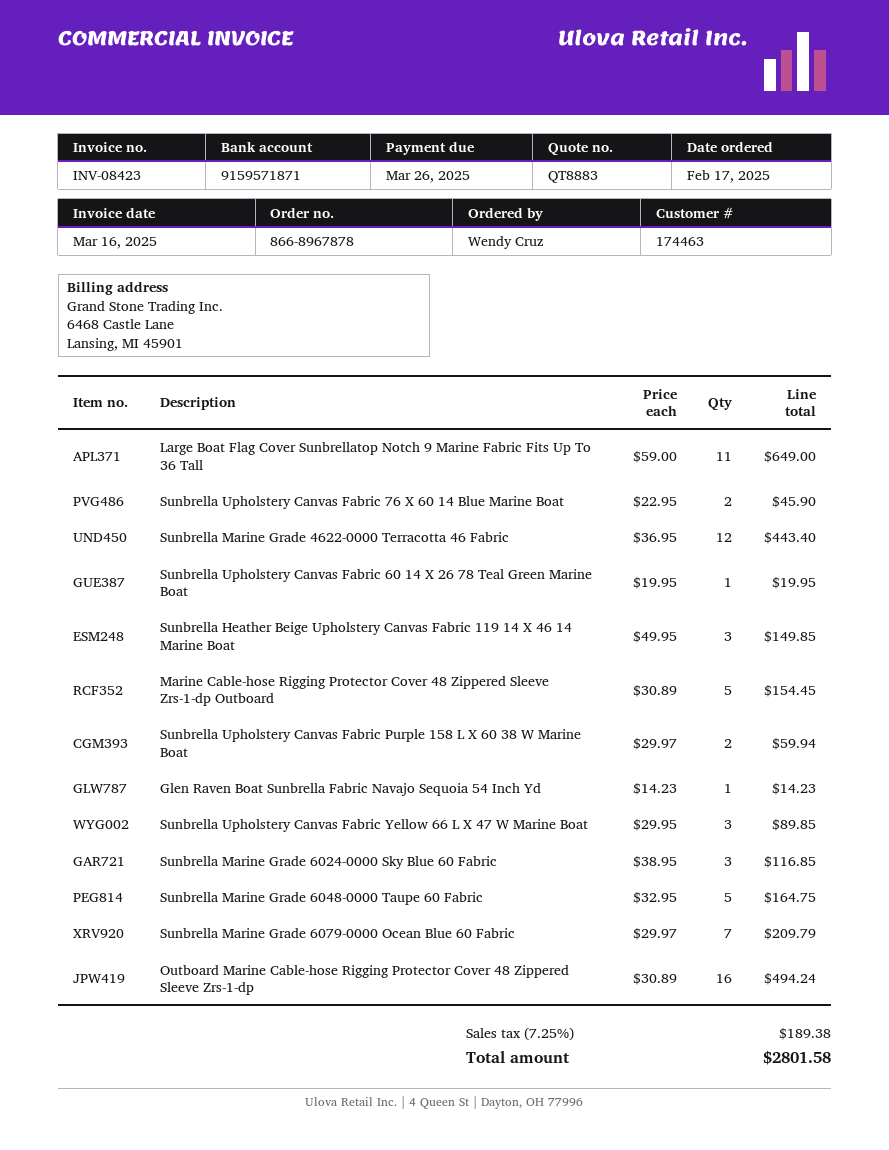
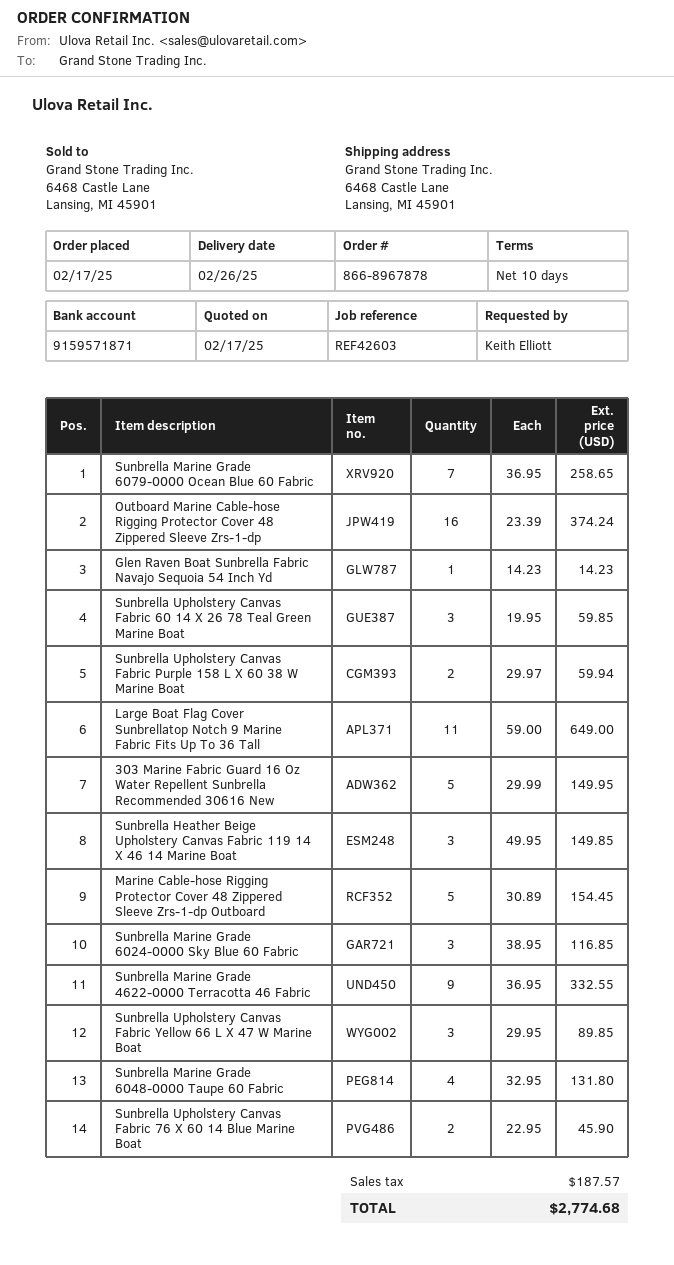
ordered by: Wendy Cruz -> Keith Elliott
Sunbrella Marine Grade 4622-0000 Terracotta 46 Fabric: 12 x 36.95 = 443.40 -> 9 x 36.95 = 332.55
Sunbrella Upholstery Canvas Fabric 60 14 X 26 78 Teal Green Marine Boat: 1 x 19.95 = 19.95 -> 3 x 19.95 = 59.85
Sunbrella Marine Grade 6048-0000 Taupe 60 Fabric: 5 x 32.95 = 164.75 -> 4 x 32.95 = 131.80
Sunbrella Marine Grade 6079-0000 Ocean Blue 60 Fabric: 7 x 29.97 = 209.79 -> 7 x 36.95 = 258.65
Outboard Marine Cable-hose Rigging Protector Cover 48 Zippered Sleeve Zrs-1-dp: 16 x 30.89 = 494.24 -> 16 x 23.39 = 374.24
303 Marine Fabric Guard 16 Oz Water Repellent Sunbrella Recommended 30616 New: none -> 5 x 29.99 = 149.95
tax: 189.38 -> 187.57
total: 2801.58 -> 2774.68

